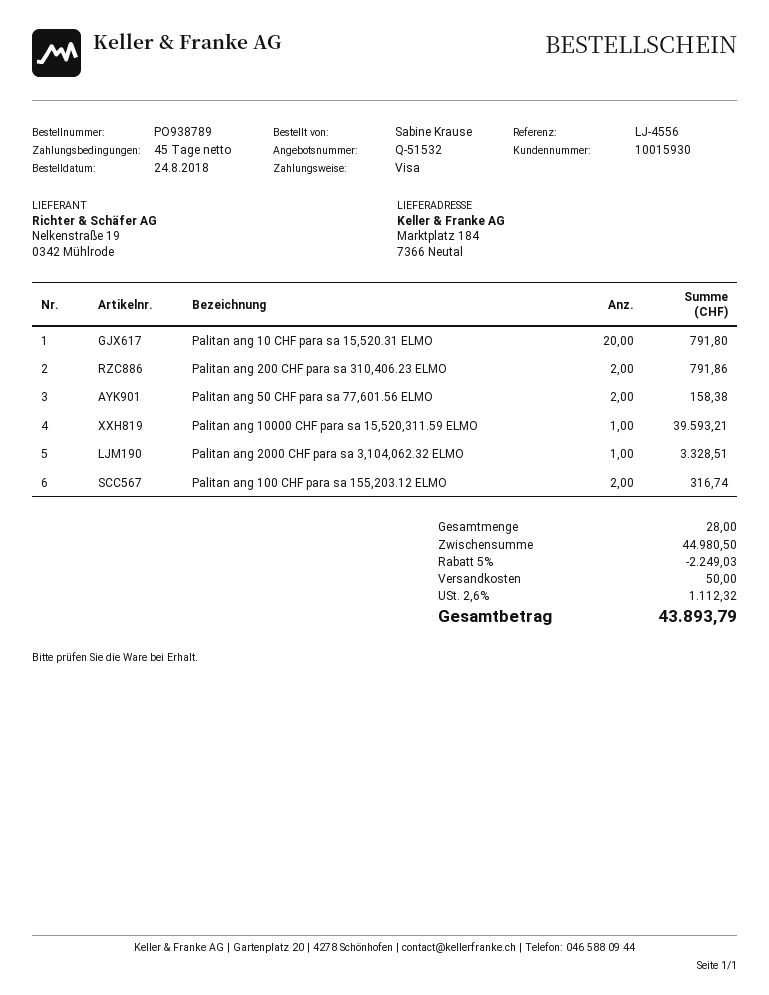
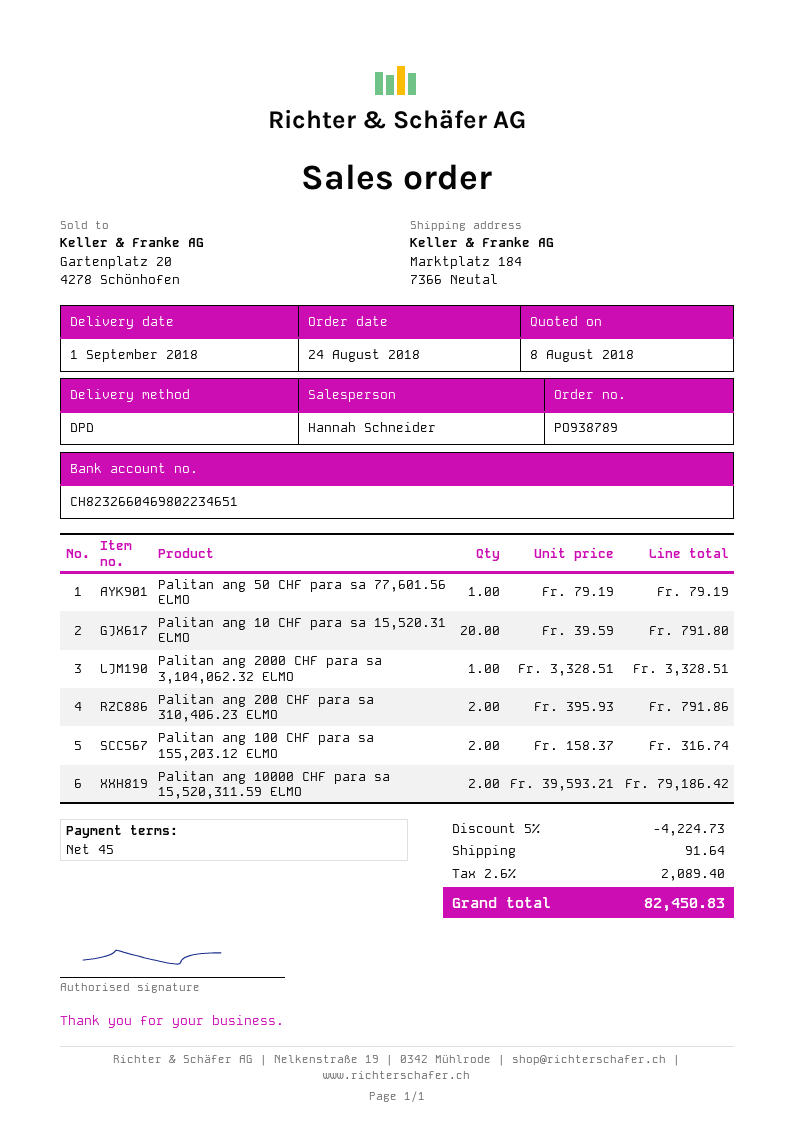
Palitan ang 50 CHF para sa 77,601.56 ELMO: 2 for 158.38 -> 1 for 79.19
Palitan ang 10000 CHF para sa 15,520,311.59 ELMO: 1 for 39593.21 -> 2 for 79186.42
discount: 5% = 2249.03 -> 5% = 4224.73
shipping: 50.00 -> 91.64
tax: 2.6% = 1112.32 -> 2.6% = 2089.40
total: 43893.79 -> 82450.83

